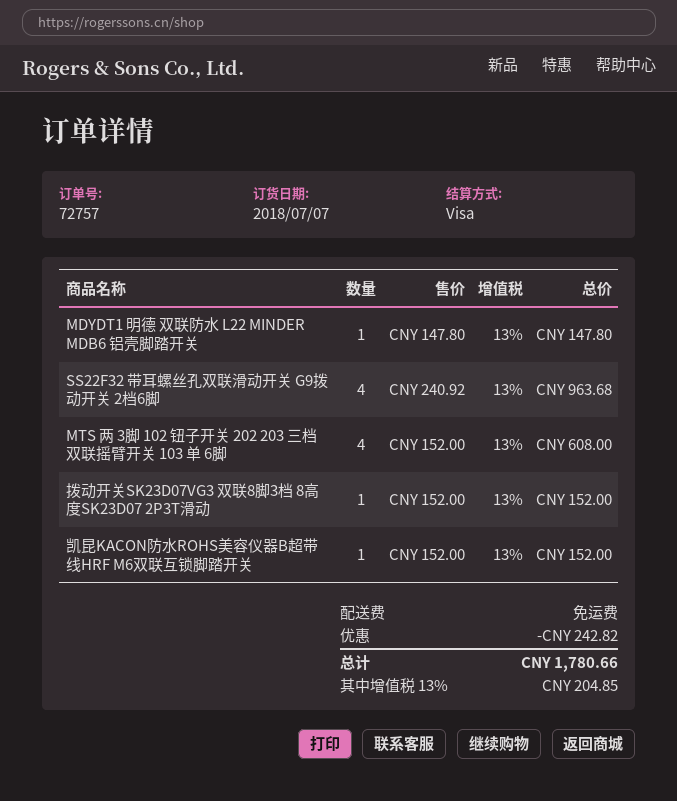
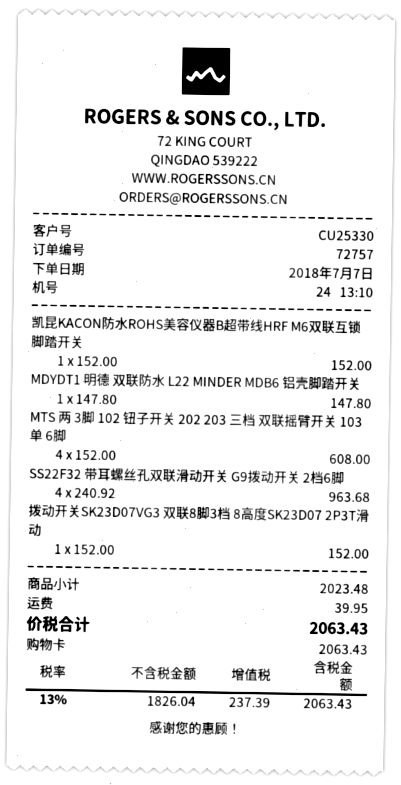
payment method: Visa -> gift card
discount: 242.82 -> none
shipping: 0.00 -> 39.95
tax: 13% = 204.85 -> 13% = 237.39
total: 1780.66 -> 2063.43

